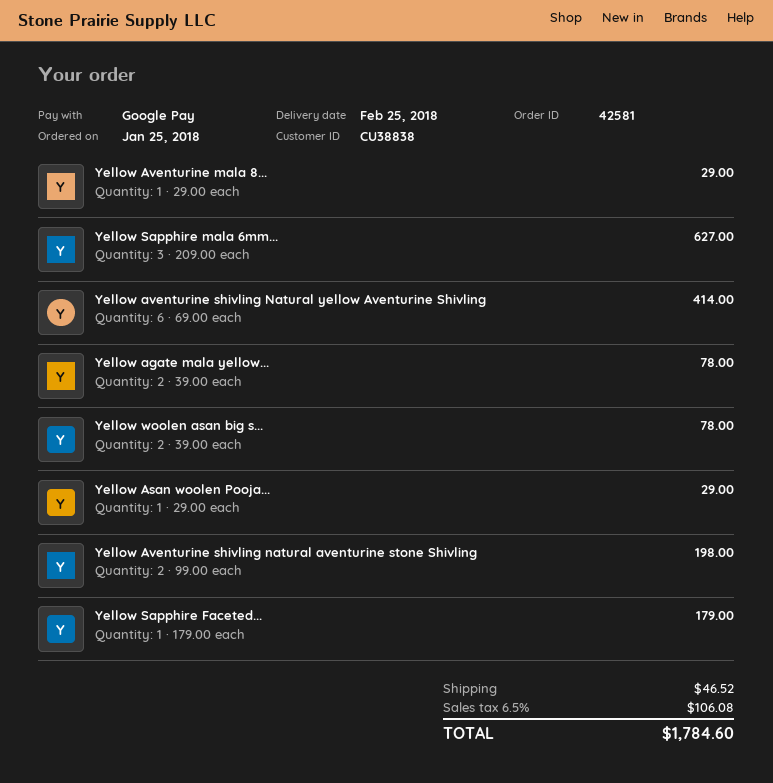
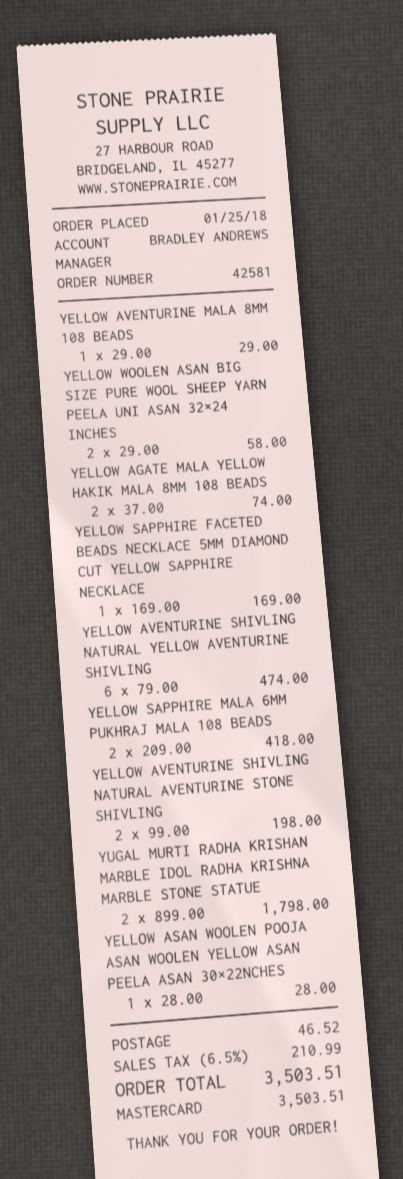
payment method: Google Pay -> Mastercard
Yellow Sapphire mala 6mm...: 3 x 209.00 = 627.00 -> 2 x 209.00 = 418.00
Yellow aventurine shivling Natural yellow Aventurine Shivling: 6 x 69.00 = 414.00 -> 6 x 79.00 = 474.00
Yellow agate mala yellow...: 2 x 39.00 = 78.00 -> 2 x 37.00 = 74.00
Yellow woolen asan big s...: 2 x 39.00 = 78.00 -> 2 x 29.00 = 58.00
Yellow Asan woolen Pooja...: 1 x 29.00 = 29.00 -> 1 x 28.00 = 28.00
Yellow Sapphire Faceted...: 1 x 179.00 = 179.00 -> 1 x 169.00 = 169.00
YUGAL MURTI RADHA KRISHAN MARBLE IDOL RADHA KRISHNA MARBLE STONE STATUE: none -> 2 x 899.00 = 1798.00
tax: 6.5% = 106.08 -> 6.5% = 210.99
total: 1784.60 -> 3503.51

